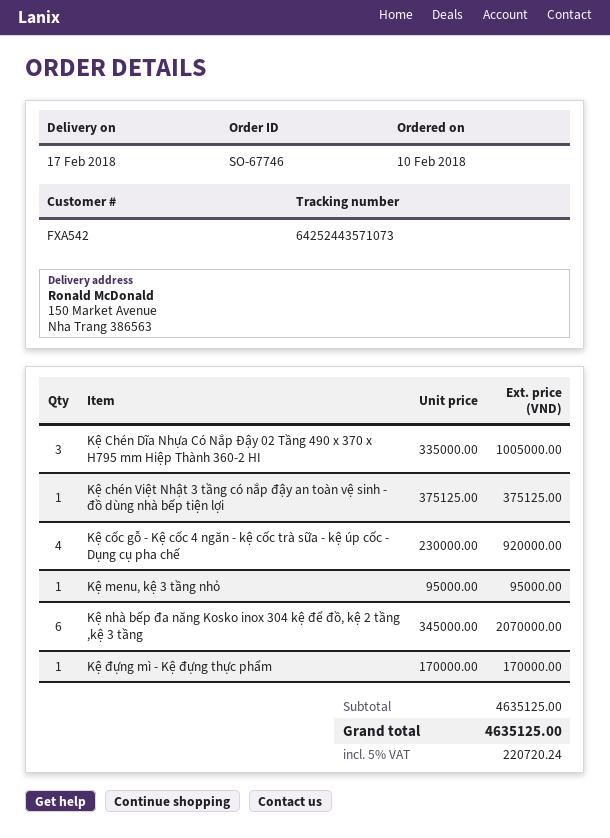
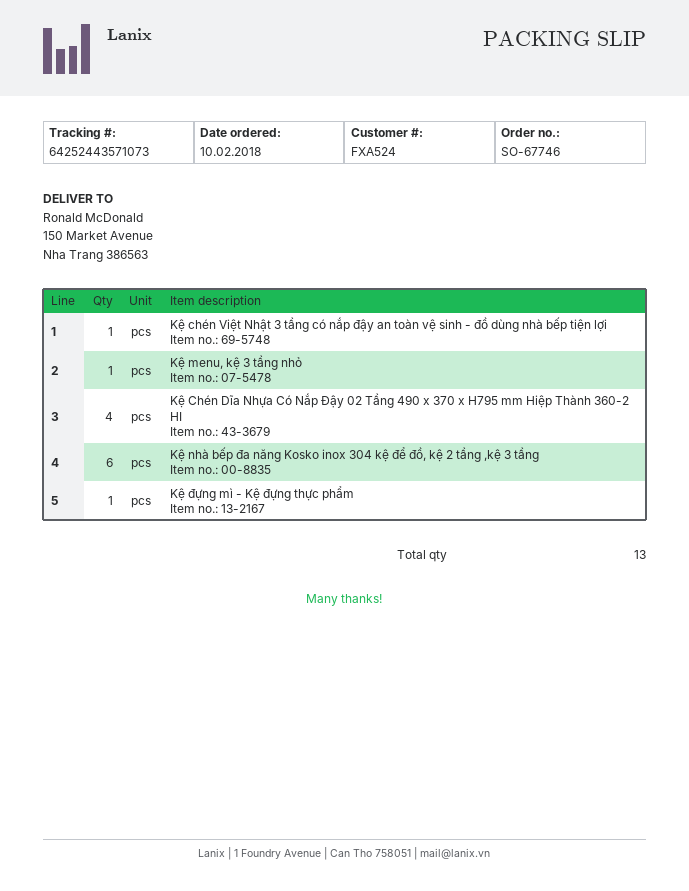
customer number: FXA542 -> FXA524
Kệ Chén Dĩa Nhựa Có Nắp Đậy 02 Tầng 490 x 370 x H795 mm Hiệp Thành 360-2 HI: 3 -> 4
Kệ cốc gỗ - Kệ cốc 4 ngăn - kệ cốc trà sữa - kệ úp cốc - Dụng cụ pha chế: 4 -> none

